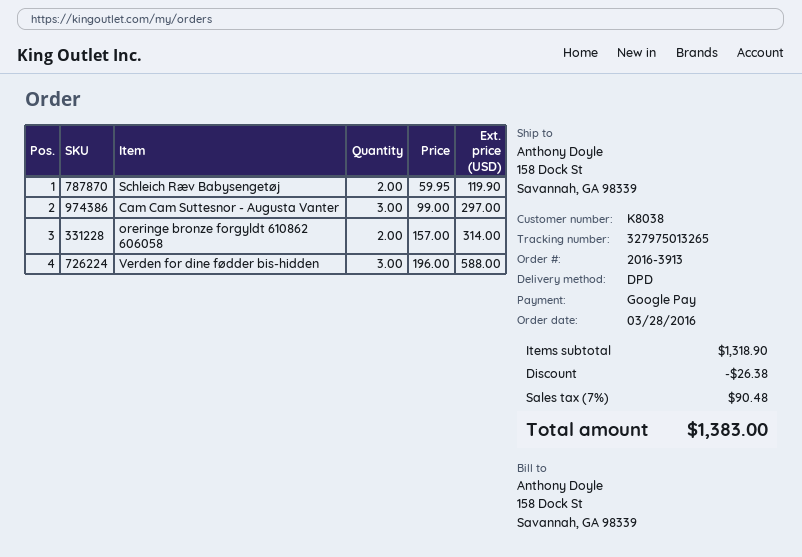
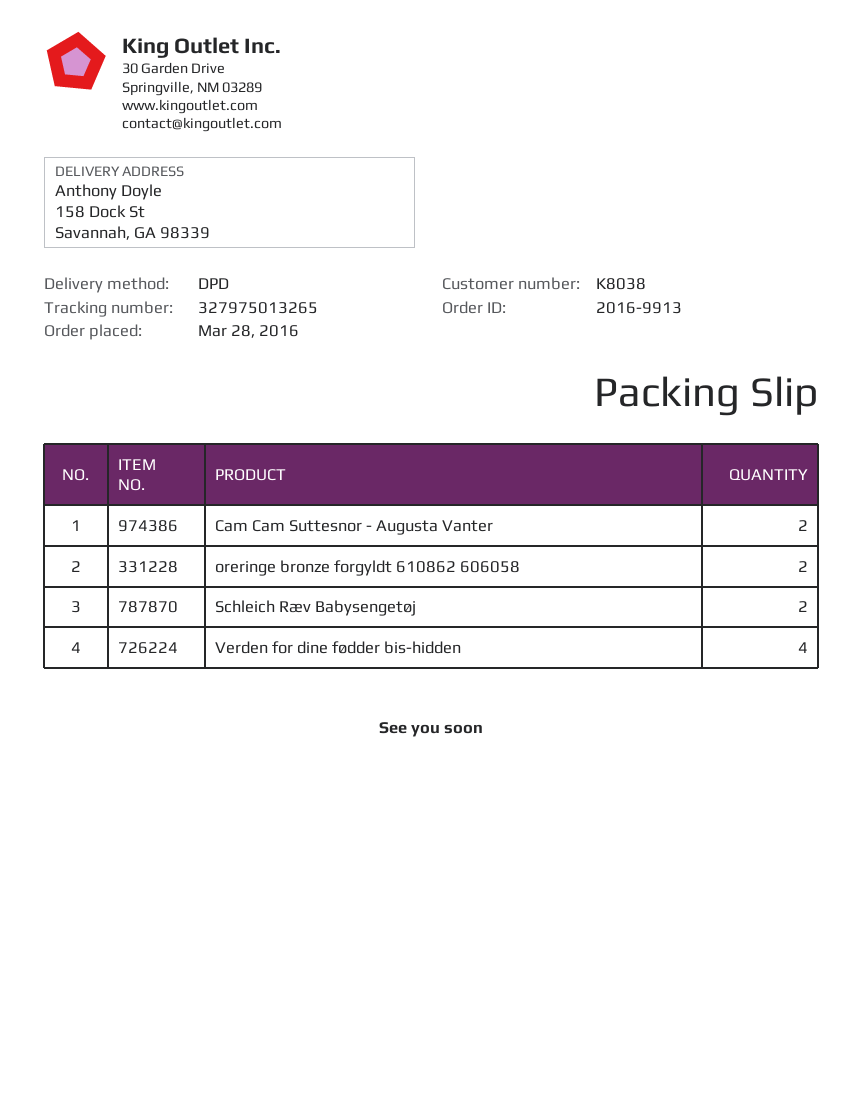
order number: 2016-3913 -> 2016-9913
Cam Cam Suttesnor - Augusta Vanter: 3 -> 2
Verden for dine fødder bis-hidden: 3 -> 4

